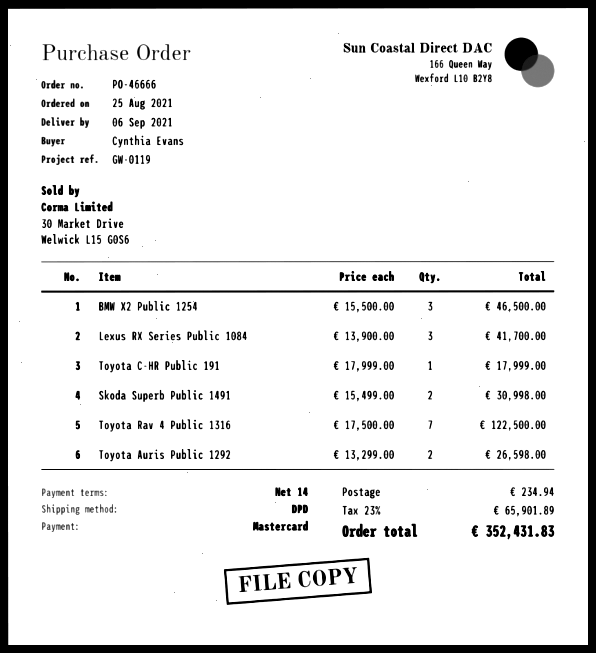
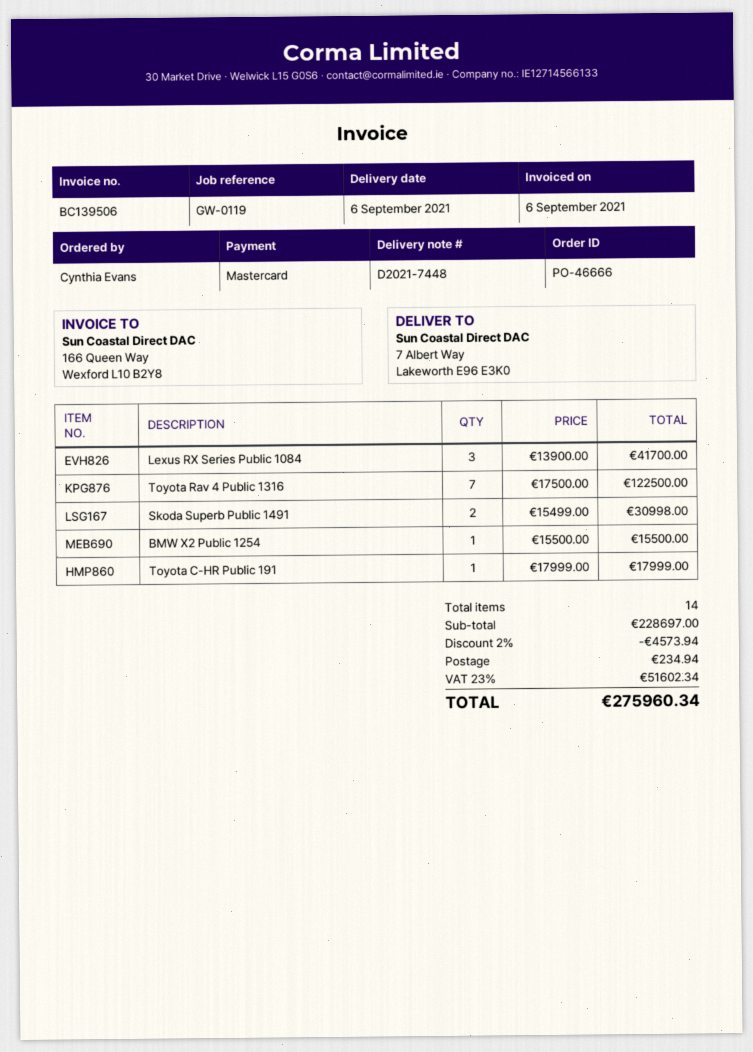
BMW X2 Public 1254: 3 x 15500.00 = 46500.00 -> 1 x 15500.00 = 15500.00
Toyota Auris Public 1292: 2 x 13299.00 = 26598.00 -> none
discount: none -> 2% = 4573.94
tax: 23% = 65901.89 -> 23% = 51602.34
total: 352431.83 -> 275960.34

